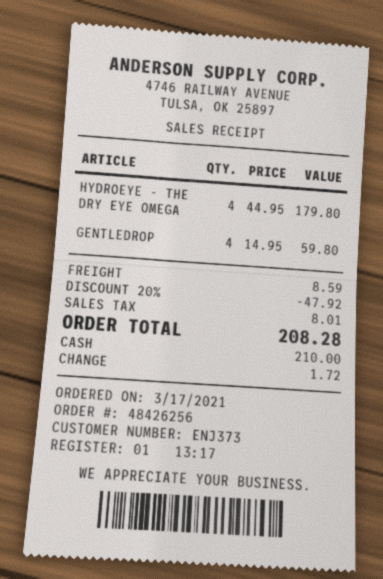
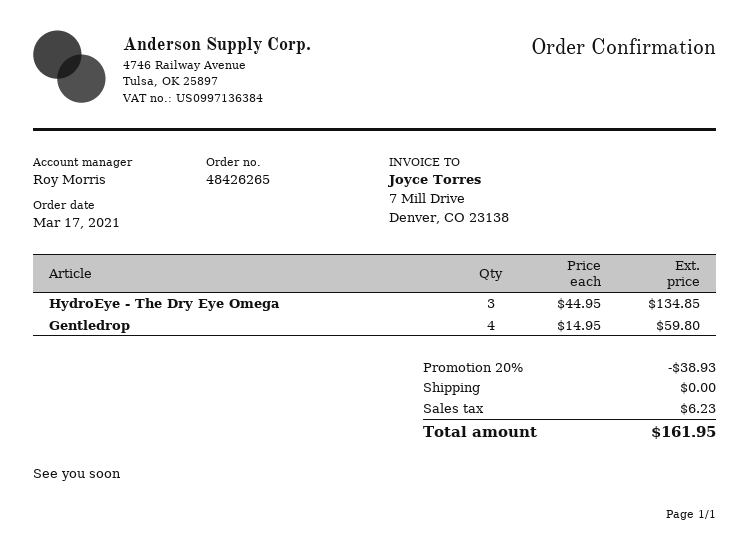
order number: 48426256 -> 48426265
HYDROEYE - THE DRY EYE OMEGA: 4 x 44.95 = 179.80 -> 3 x 44.95 = 134.85
discount: 20% = 47.92 -> 20% = 38.93
shipping: 8.59 -> 0.00
tax: 8.01 -> 6.23
total: 208.28 -> 161.95

